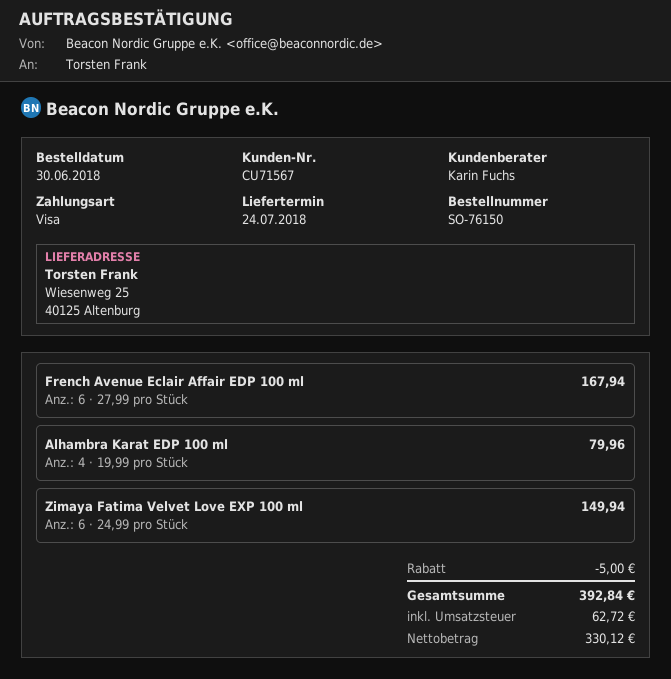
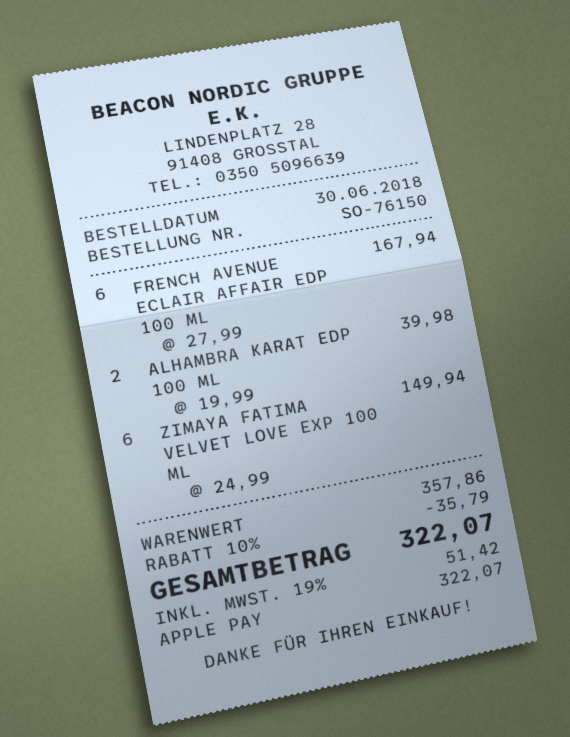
payment method: Visa -> Apple Pay
Alhambra Karat EDP 100 ml: 4 x 19.99 = 79.96 -> 2 x 19.99 = 39.98
discount: 5.00 -> 35.79
tax: 62.72 -> 51.42
total: 392.84 -> 322.07

